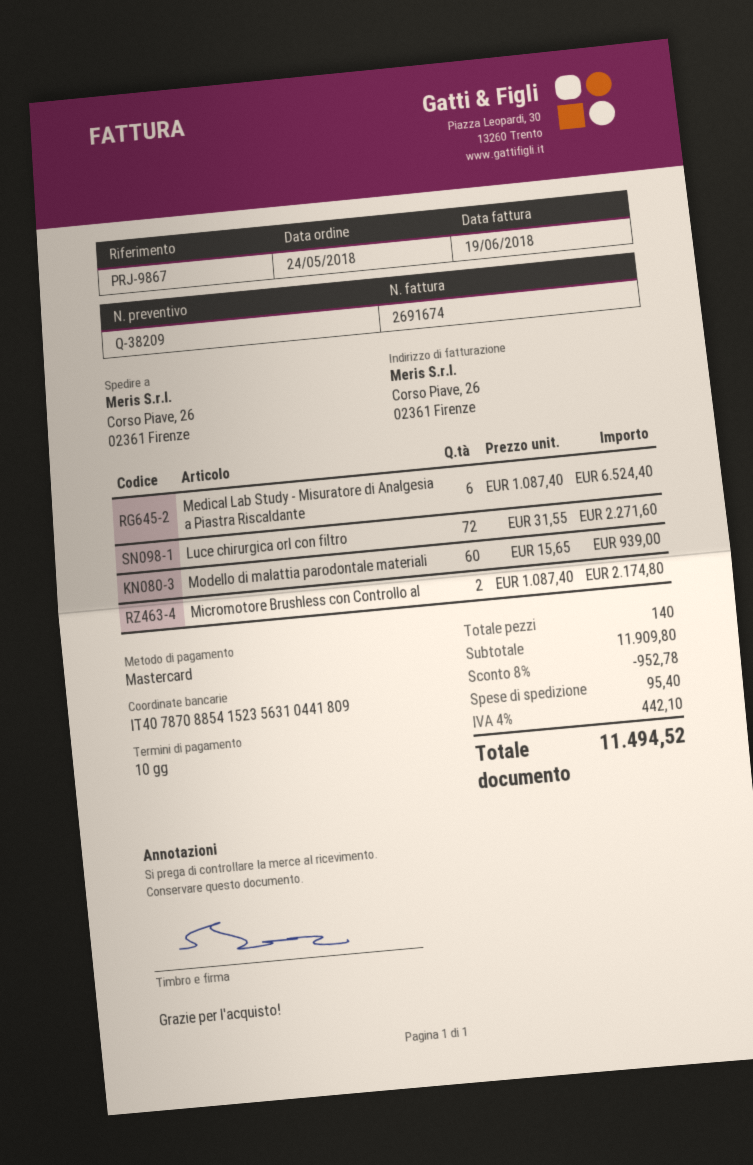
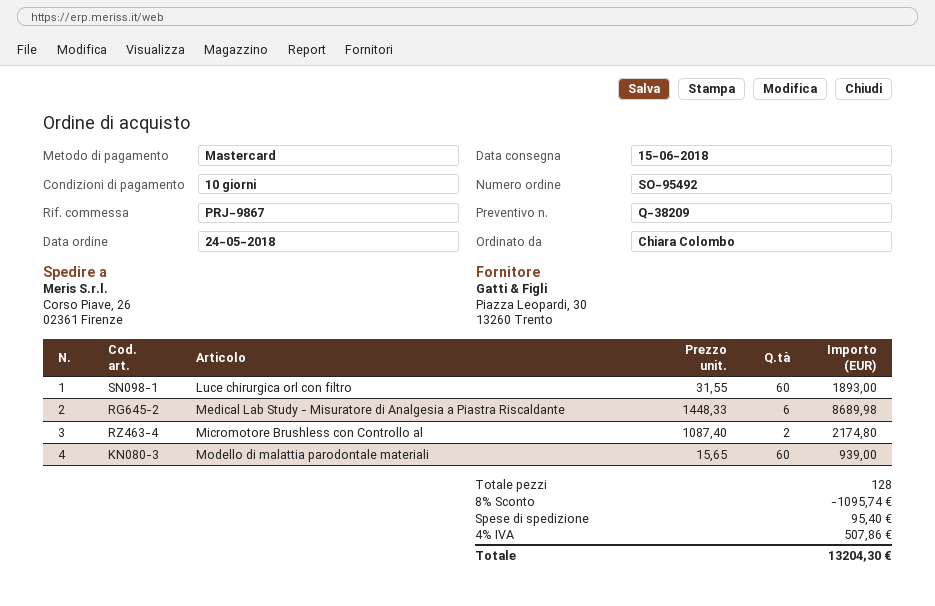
Medical Lab Study - Misuratore di Analgesia a Piastra Riscaldante: 6 x 1087.40 = 6524.40 -> 6 x 1448.33 = 8689.98
Luce chirurgica orl con filtro: 72 x 31.55 = 2271.60 -> 60 x 31.55 = 1893.00
total quantity: 140 -> 128
discount: 8% = 952.78 -> 8% = 1095.74
tax: 4% = 442.10 -> 4% = 507.86
total: 11494.52 -> 13204.30

